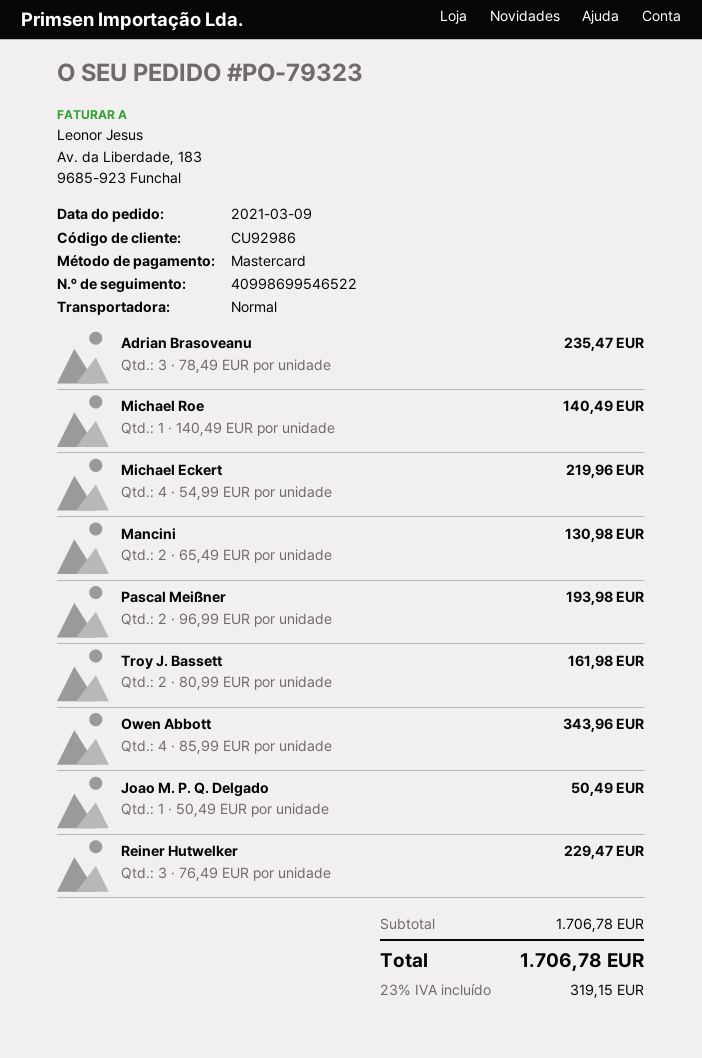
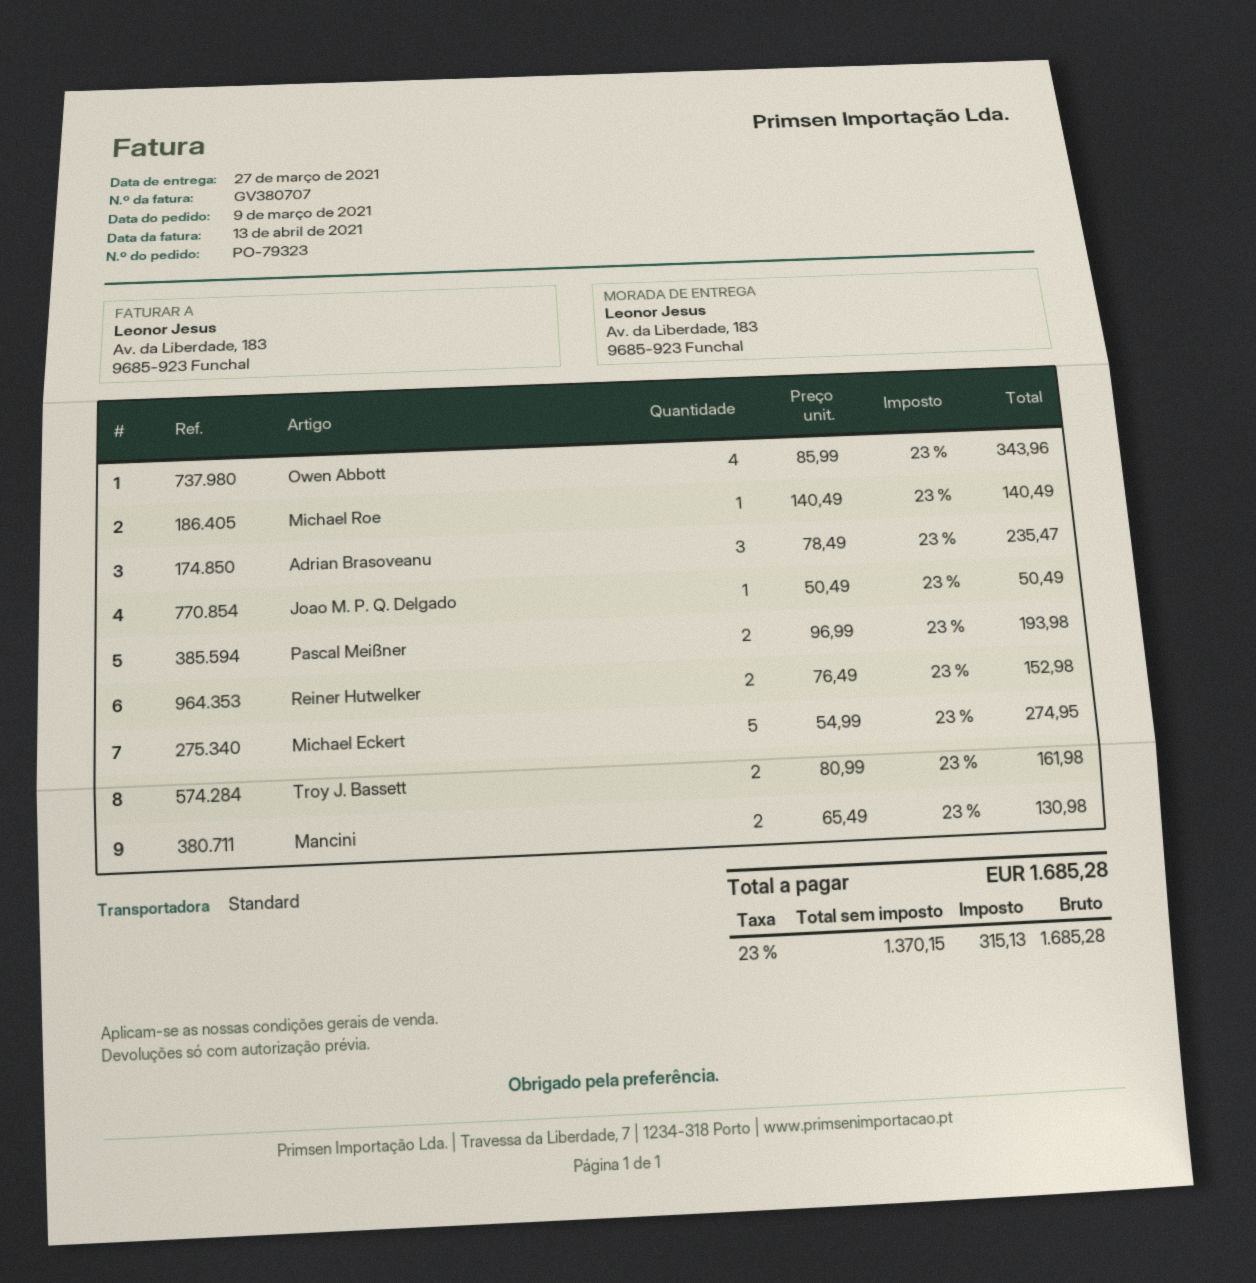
Michael Eckert: 4 x 54.99 = 219.96 -> 5 x 54.99 = 274.95
Reiner Hutwelker: 3 x 76.49 = 229.47 -> 2 x 76.49 = 152.98
tax: 23% = 319.15 -> 23% = 315.13
total: 1706.78 -> 1685.28

